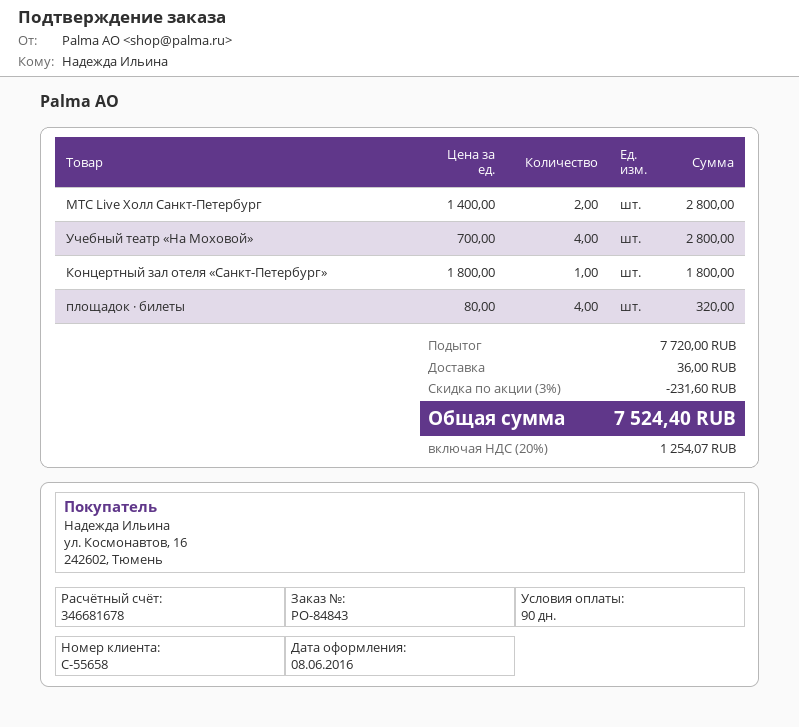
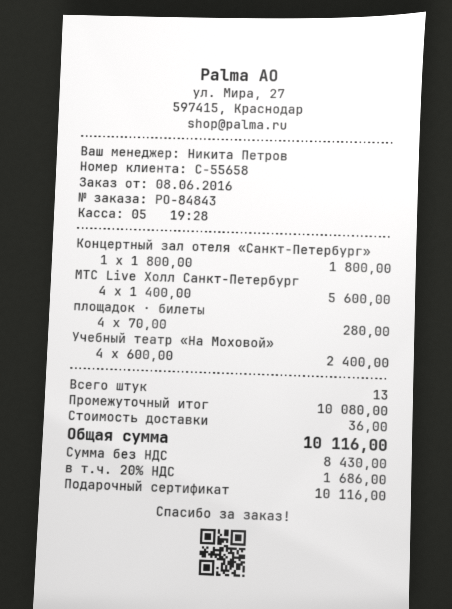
МТС Live Холл Санкт-Петербург: 2 x 1400.00 = 2800.00 -> 4 x 1400.00 = 5600.00
Учебный театр «На Моховой»: 4 x 700.00 = 2800.00 -> 4 x 600.00 = 2400.00
площадок · билеты: 4 x 80.00 = 320.00 -> 4 x 70.00 = 280.00
subtotal: 7720.00 -> 10080.00
discount: 3% = 231.60 -> none
tax: 20% = 1254.07 -> 20% = 1686.00
total: 7524.40 -> 10116.00

